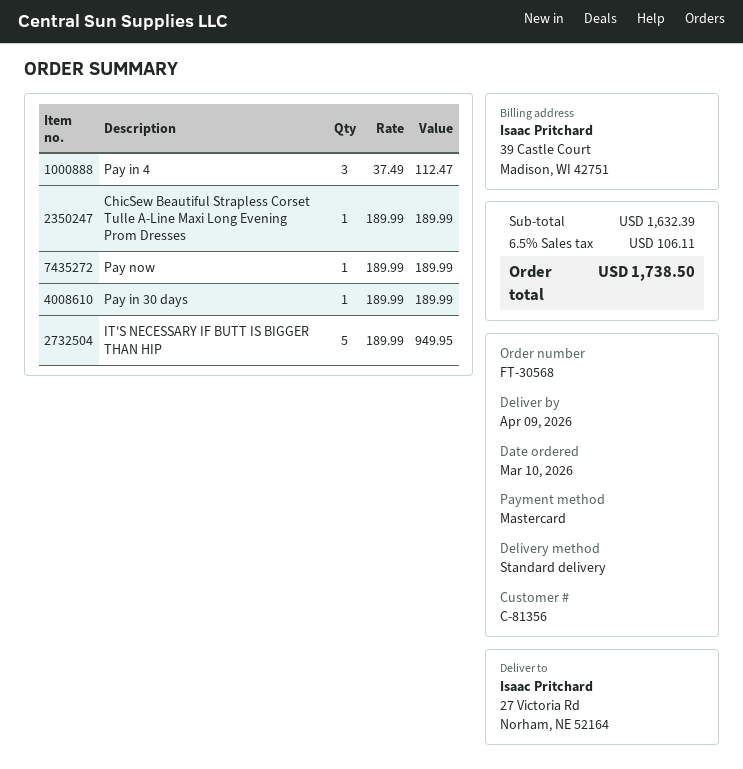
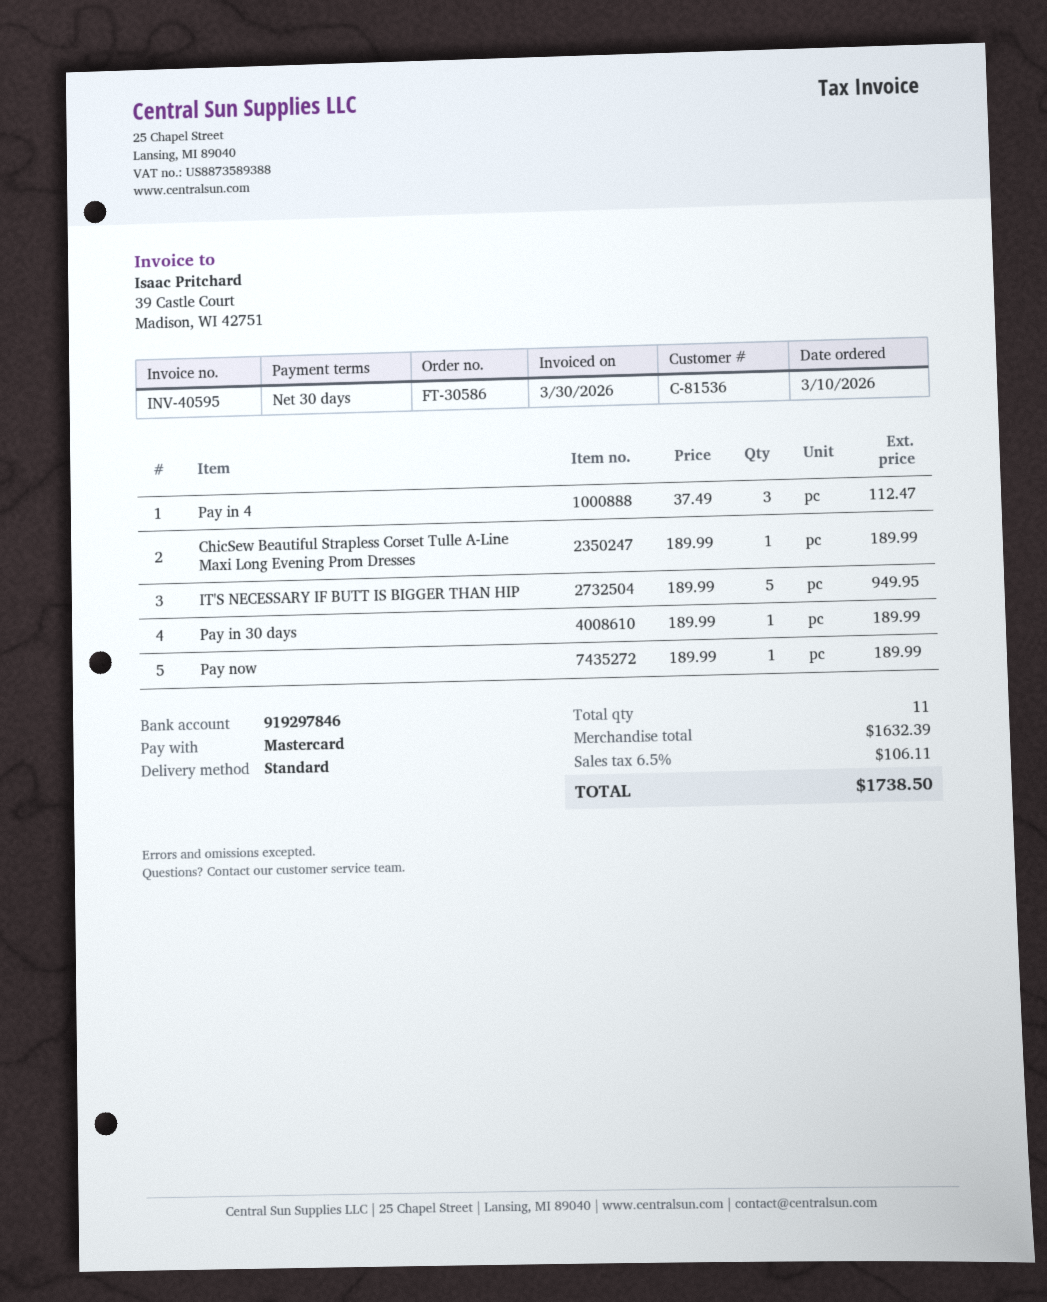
order number: FT-30568 -> FT-30586
customer number: C-81356 -> C-81536

